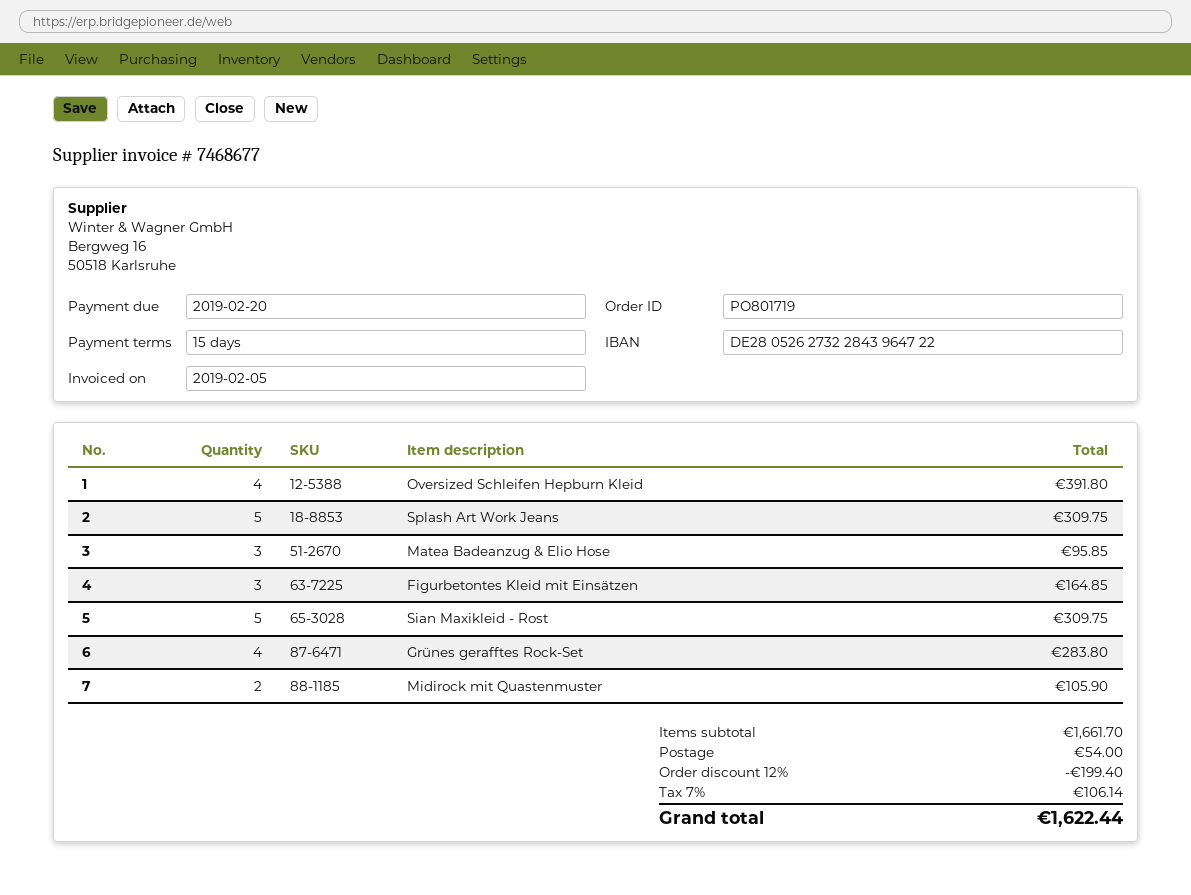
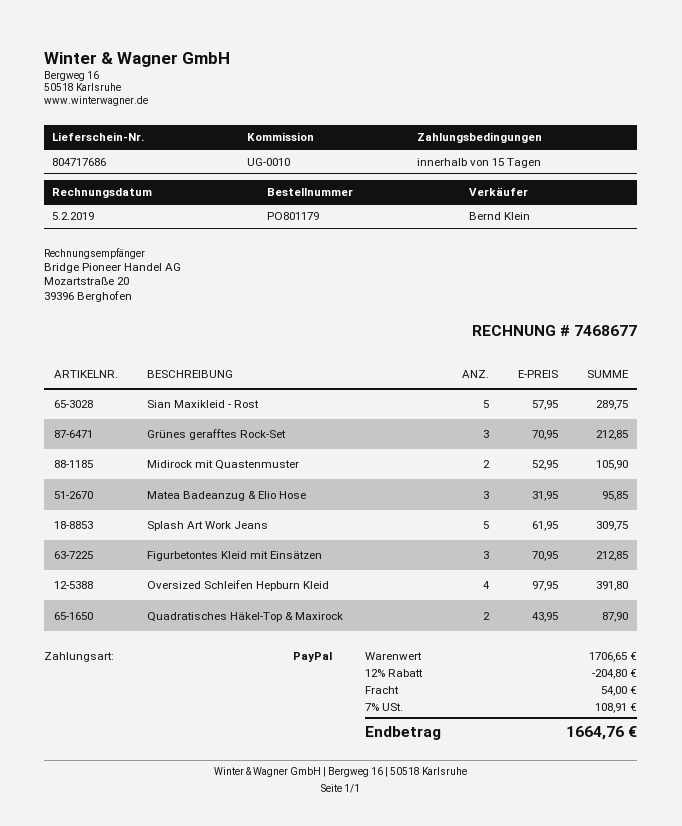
order number: PO801719 -> PO801179
Figurbetontes Kleid mit Einsätzen: 3 for 164.85 -> 3 for 212.85
Sian Maxikleid - Rost: 5 for 309.75 -> 5 for 289.75
Grünes gerafftes Rock-Set: 4 for 283.80 -> 3 for 212.85
Quadratisches Häkel-Top & Maxirock: none -> 2 for 87.90
subtotal: 1661.70 -> 1706.65
discount: 12% = 199.40 -> 12% = 204.80
tax: 7% = 106.14 -> 7% = 108.91
total: 1622.44 -> 1664.76

